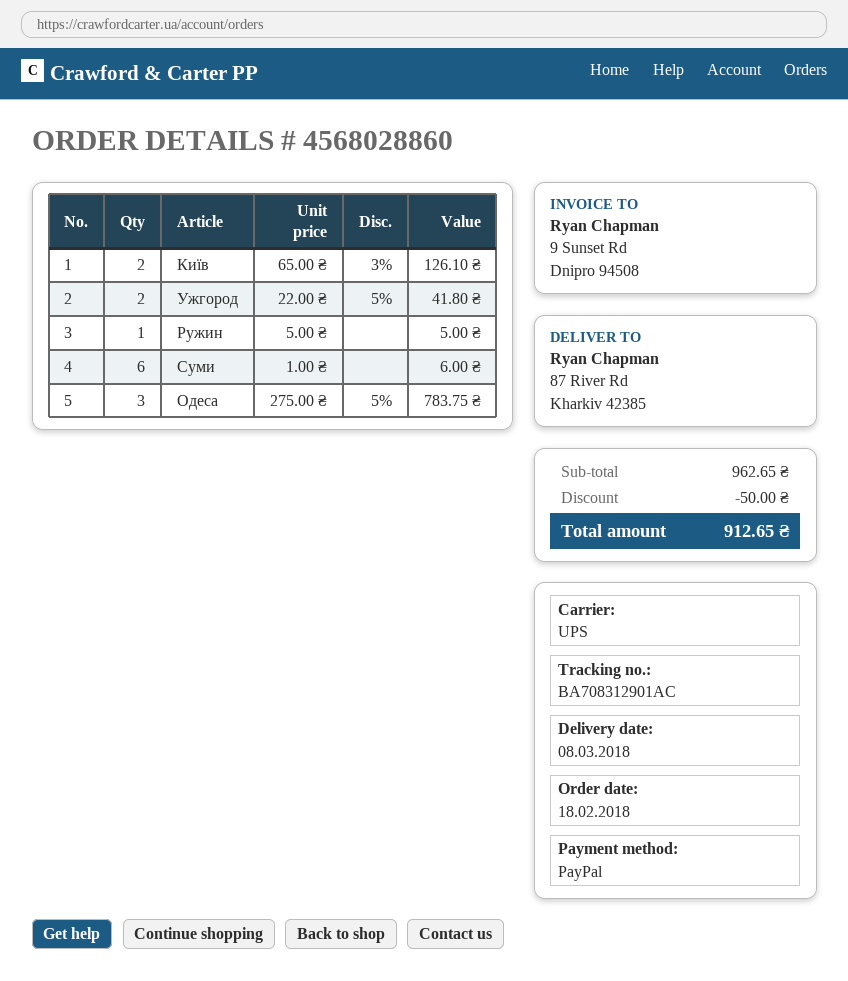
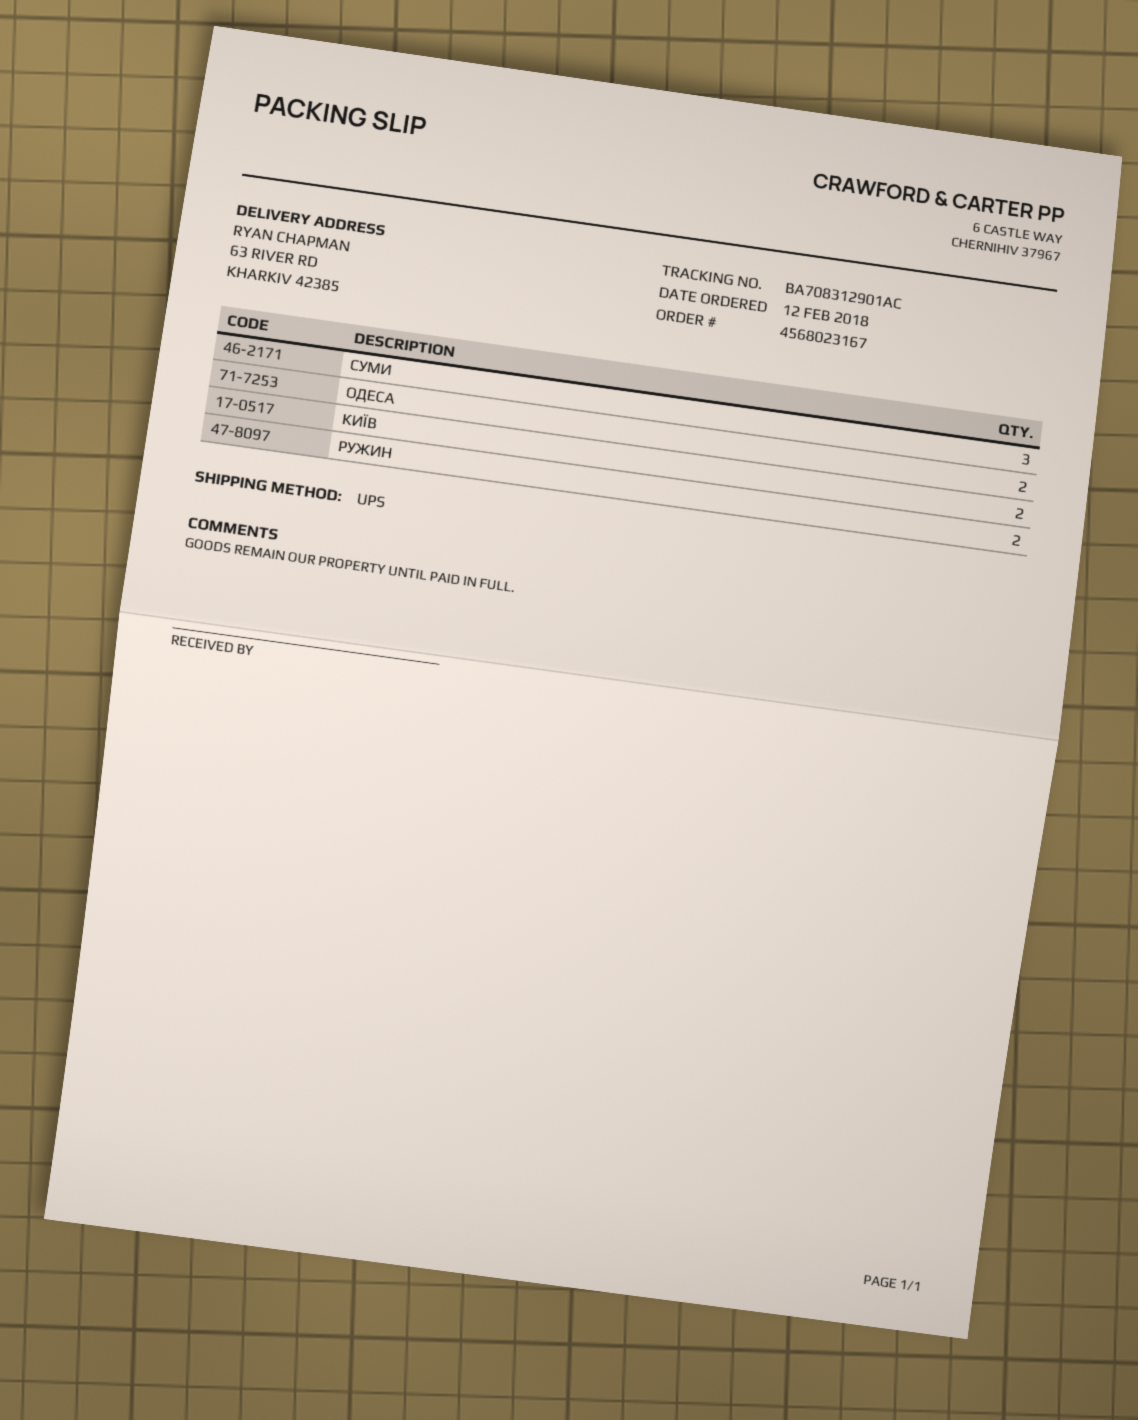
order number: 4568028860 -> 4568023167
order date: 2018-02-18 -> 2018-02-12
ship to: 87 River Rd, Kharkiv 42385 -> 63 RIVER RD, KHARKIV 42385
Ужгород: 2 -> none
Ружин: 1 -> 2
Суми: 6 -> 3
Одеса: 3 -> 2

